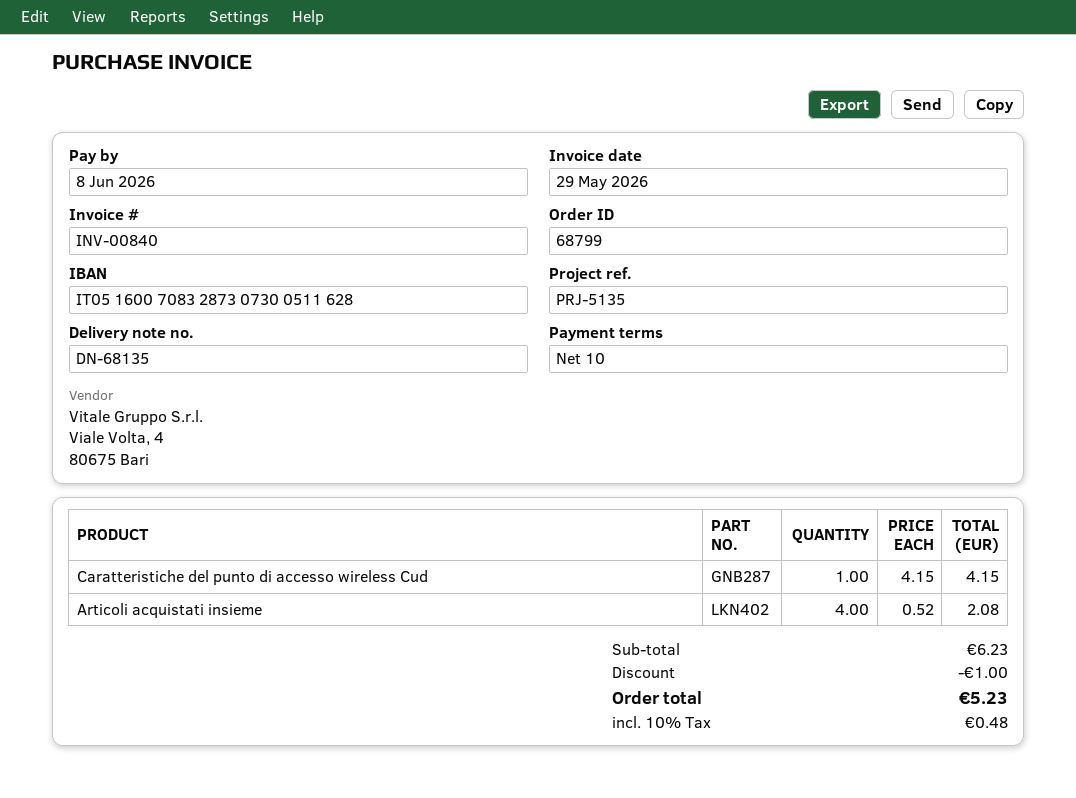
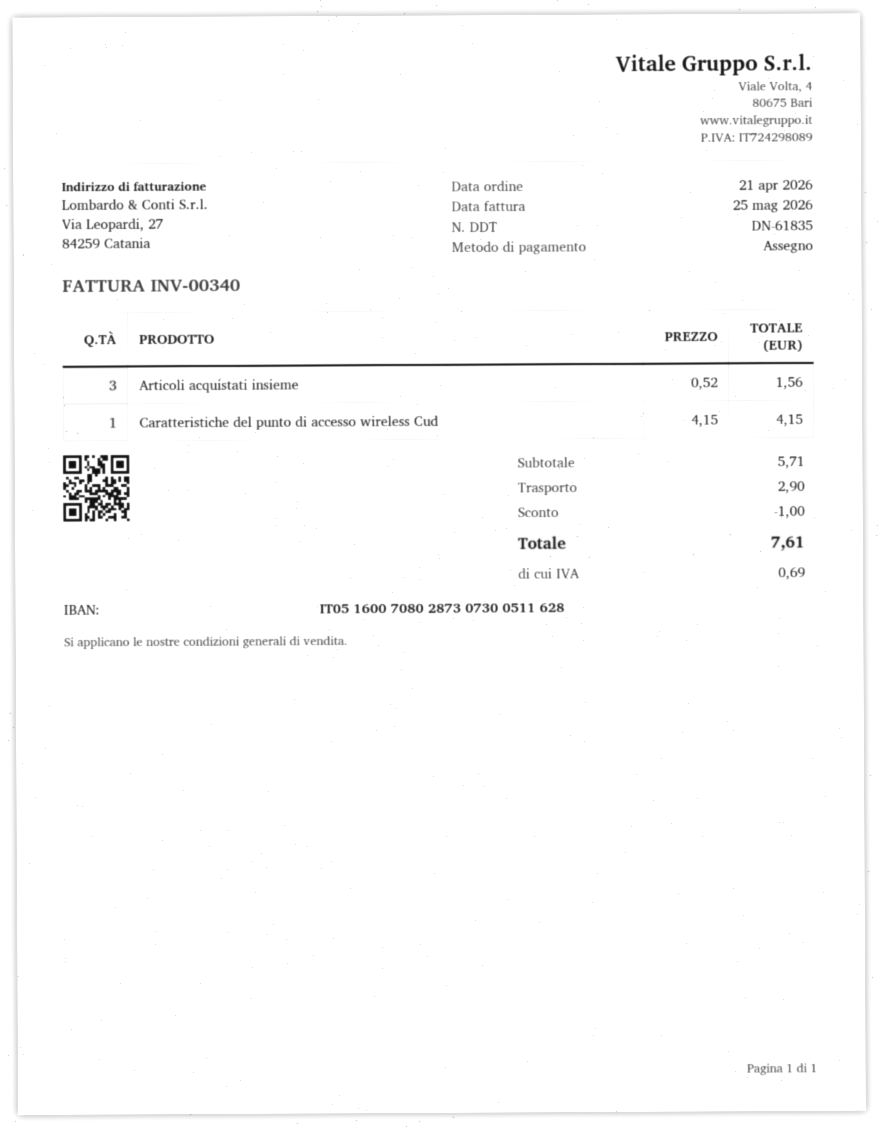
delivery note number: DN-68135 -> DN-61835
invoice number: INV-00840 -> INV-00340
invoice date: 2026-05-29 -> 2026-05-25
bank account: IT0516007083287307300511628 -> IT0516007080287307300511628
Articoli acquistati insieme: 4 x 0.52 = 2.08 -> 3 x 0.52 = 1.56
subtotal: 6.23 -> 5.71
shipping: none -> 2.90
tax: 0.48 -> 0.69
total: 5.23 -> 7.61

